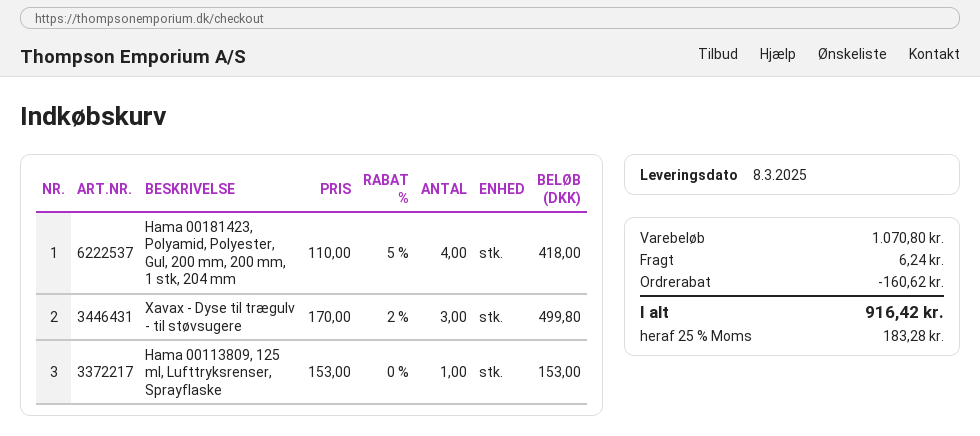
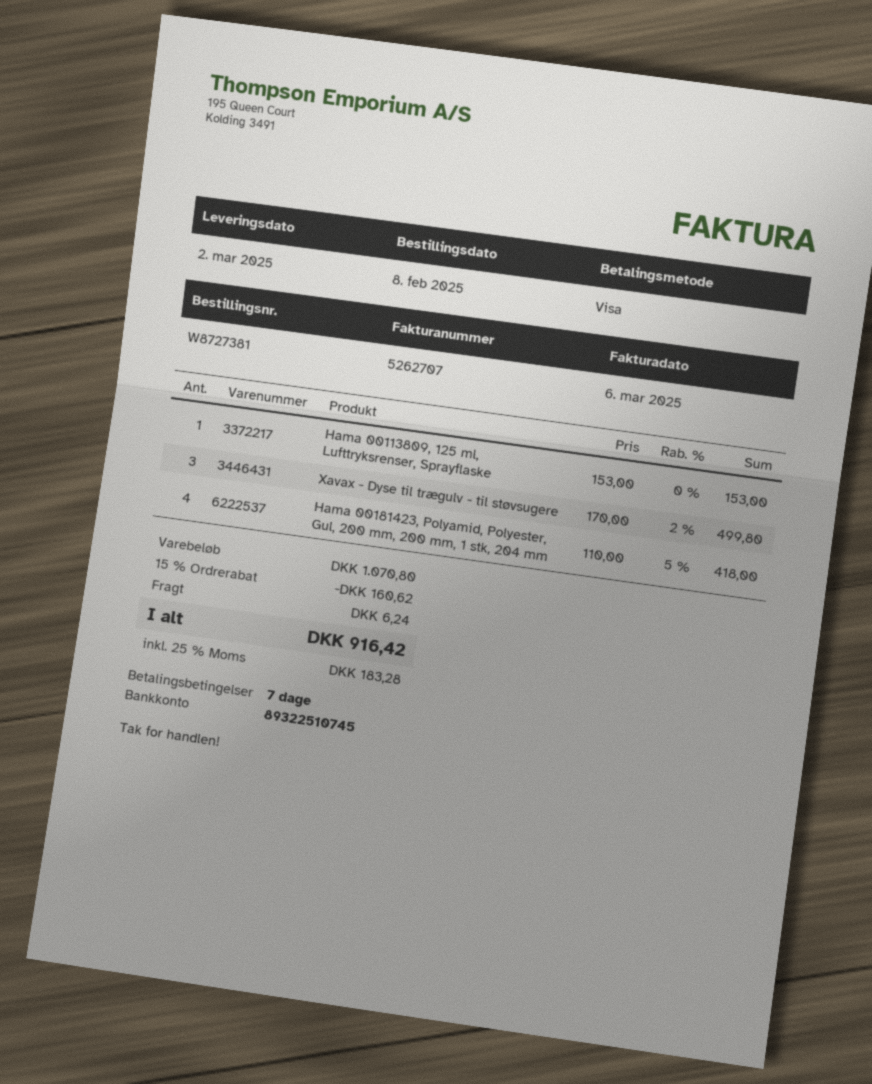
delivery date: 2025-03-08 -> 2025-03-02

